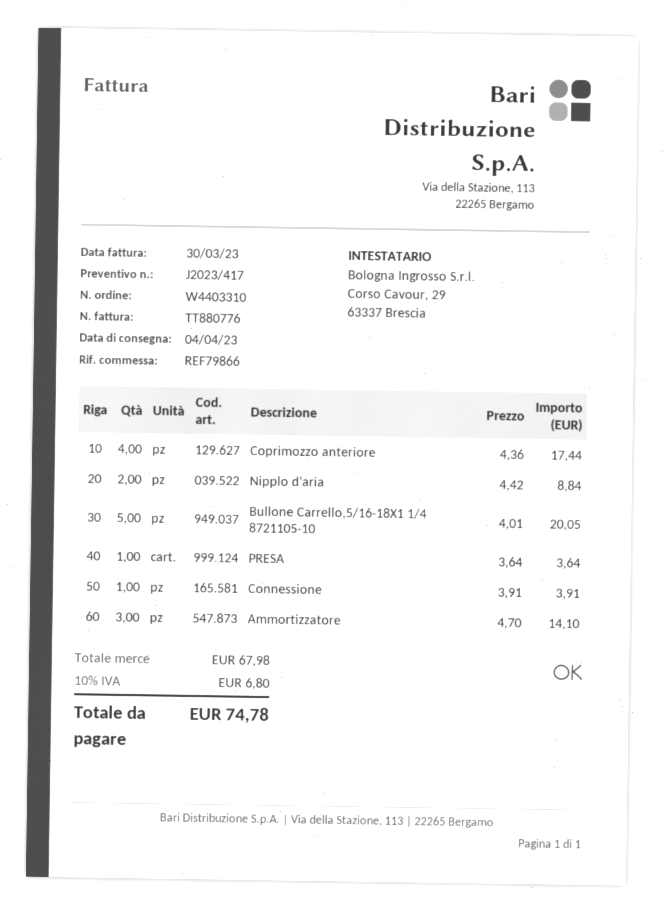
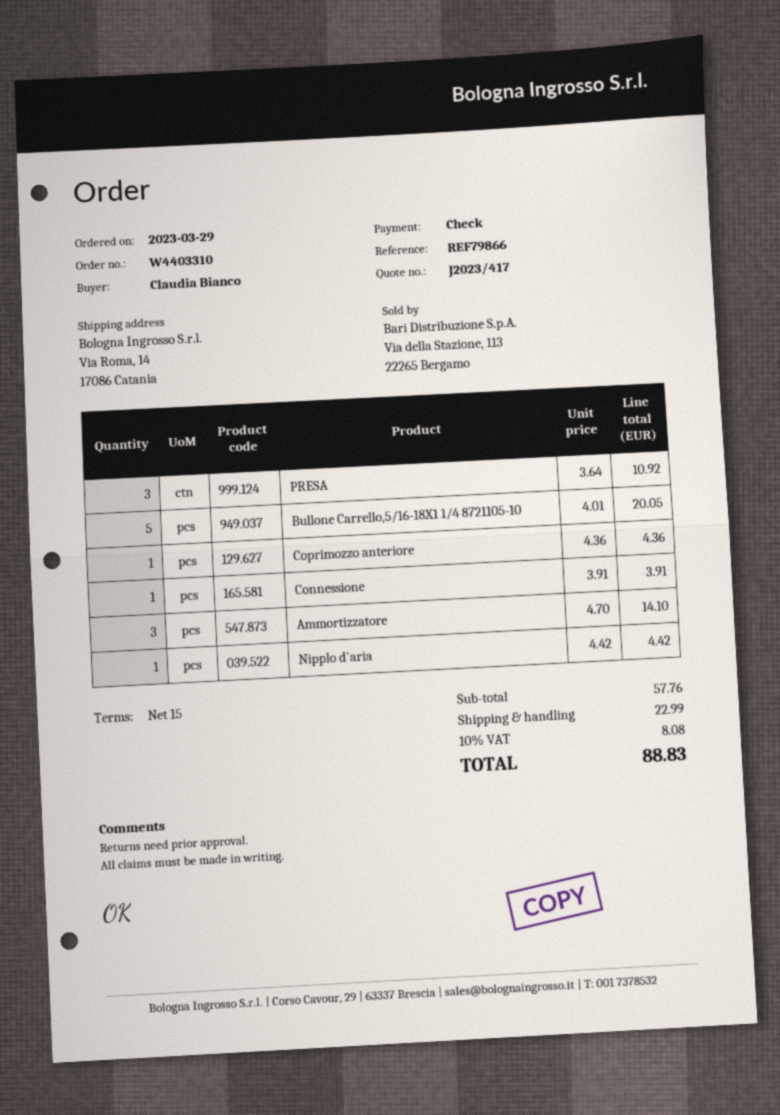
Coprimozzo anteriore: 4 x 4.36 = 17.44 -> 1 x 4.36 = 4.36
Nipplo d'aria: 2 x 4.42 = 8.84 -> 1 x 4.42 = 4.42
PRESA: 1 x 3.64 = 3.64 -> 3 x 3.64 = 10.92
subtotal: 67.98 -> 57.76
shipping: none -> 22.99
tax: 10% = 6.80 -> 10% = 8.08
total: 74.78 -> 88.83

